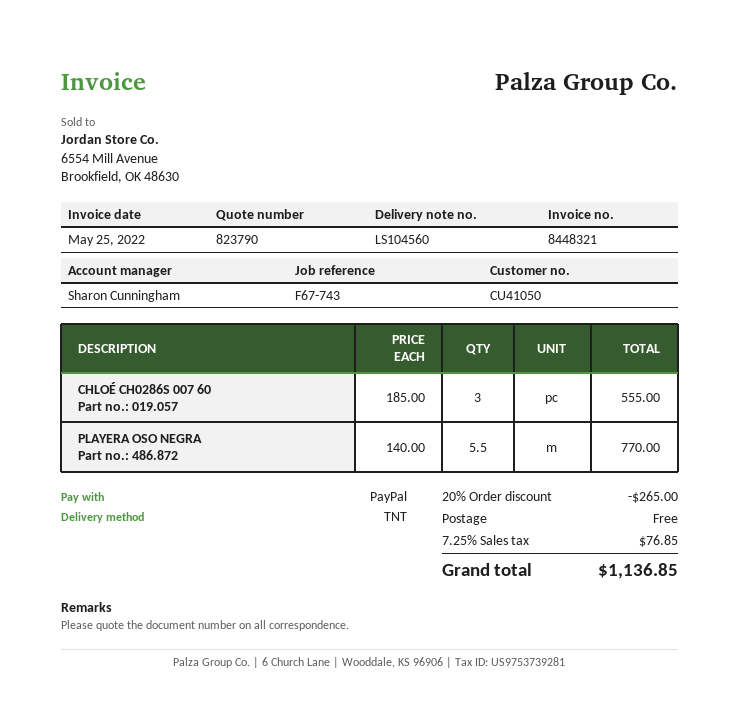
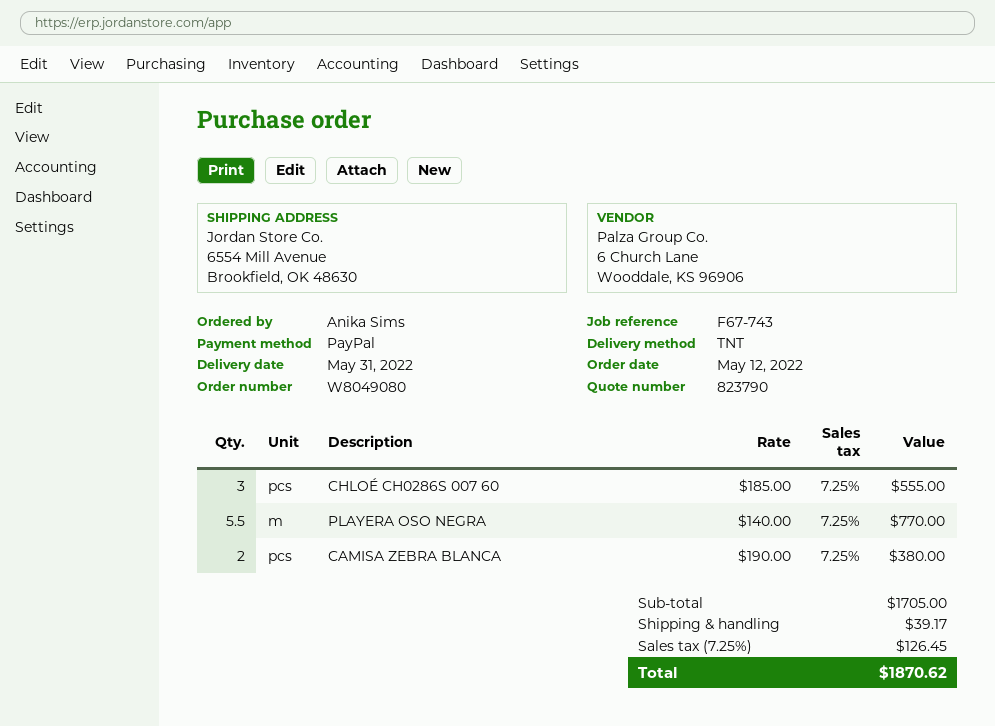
CAMISA ZEBRA BLANCA: none -> 2 x 190.00 = 380.00
discount: 20% = 265.00 -> none
shipping: 0.00 -> 39.17
tax: 7.25% = 76.85 -> 7.25% = 126.45
total: 1136.85 -> 1870.62

